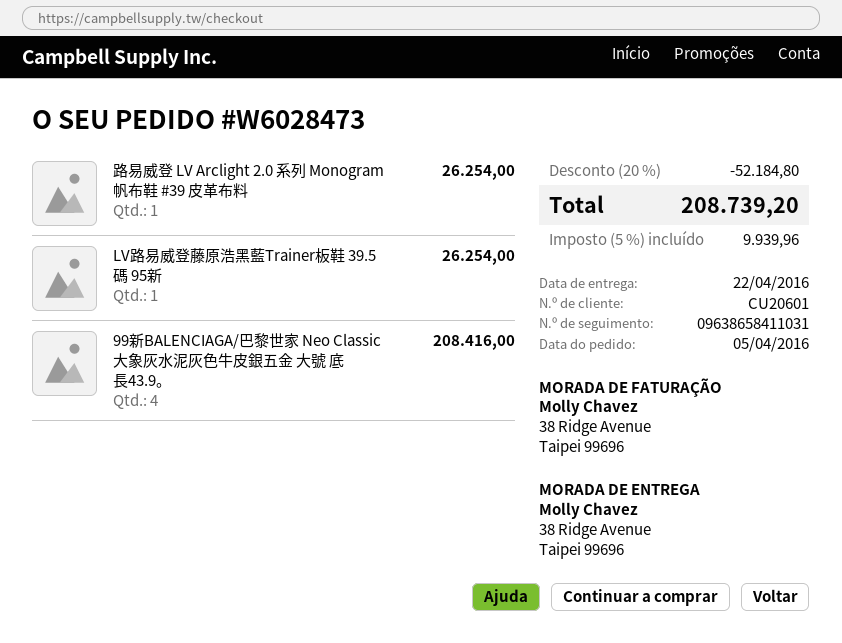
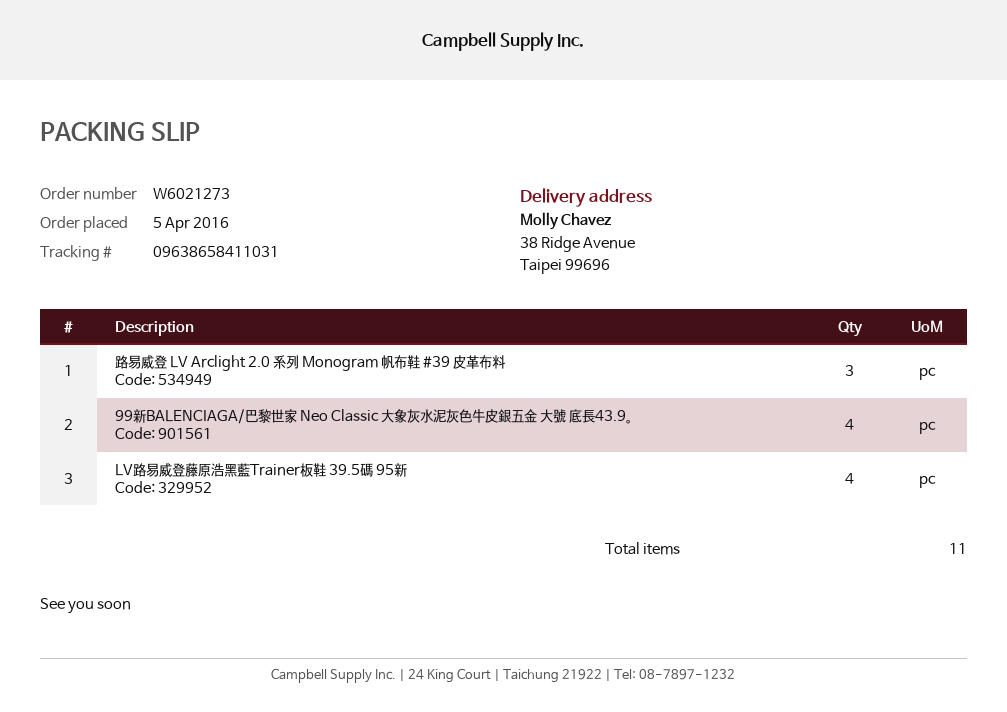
order number: W6028473 -> W6021273
路易威登 LV Arclight 2.0 系列 Monogram 帆布鞋 #39 皮革布料: 1 -> 3
LV路易威登藤原浩黑藍Trainer板鞋 39.5碼 95新: 1 -> 4

